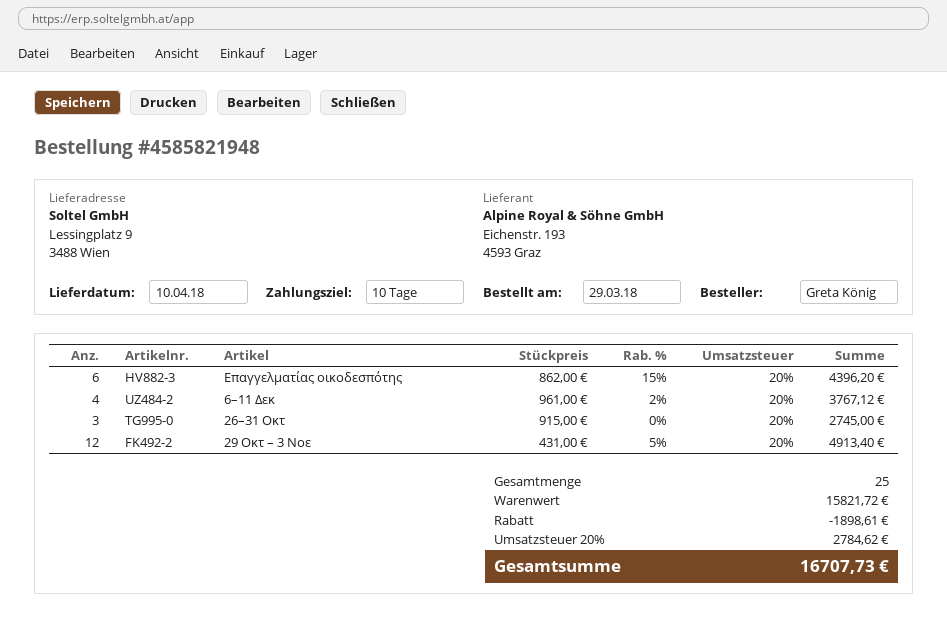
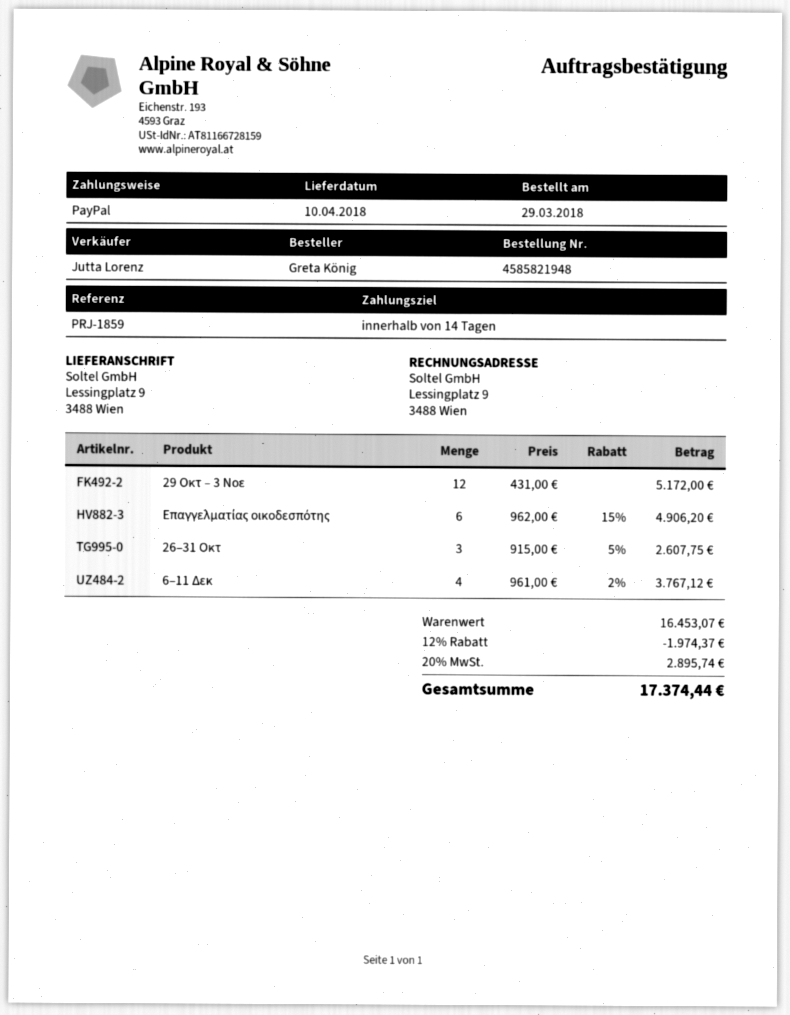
payment terms: 10 days -> 14 days
Επαγγελματίας οικοδεσπότης: 6 x 862.00 - 15% = 4396.20 -> 6 x 962.00 - 15% = 4906.20
26–31 Οκτ: 3 x 915.00 = 2745.00 -> 3 x 915.00 - 5% = 2607.75
29 Οκτ – 3 Νοε: 12 x 431.00 - 5% = 4913.40 -> 12 x 431.00 = 5172.00
subtotal: 15821.72 -> 16453.07
discount: 1898.61 -> 1974.37
tax: 20% = 2784.62 -> 20% = 2895.74
total: 16707.73 -> 17374.44

